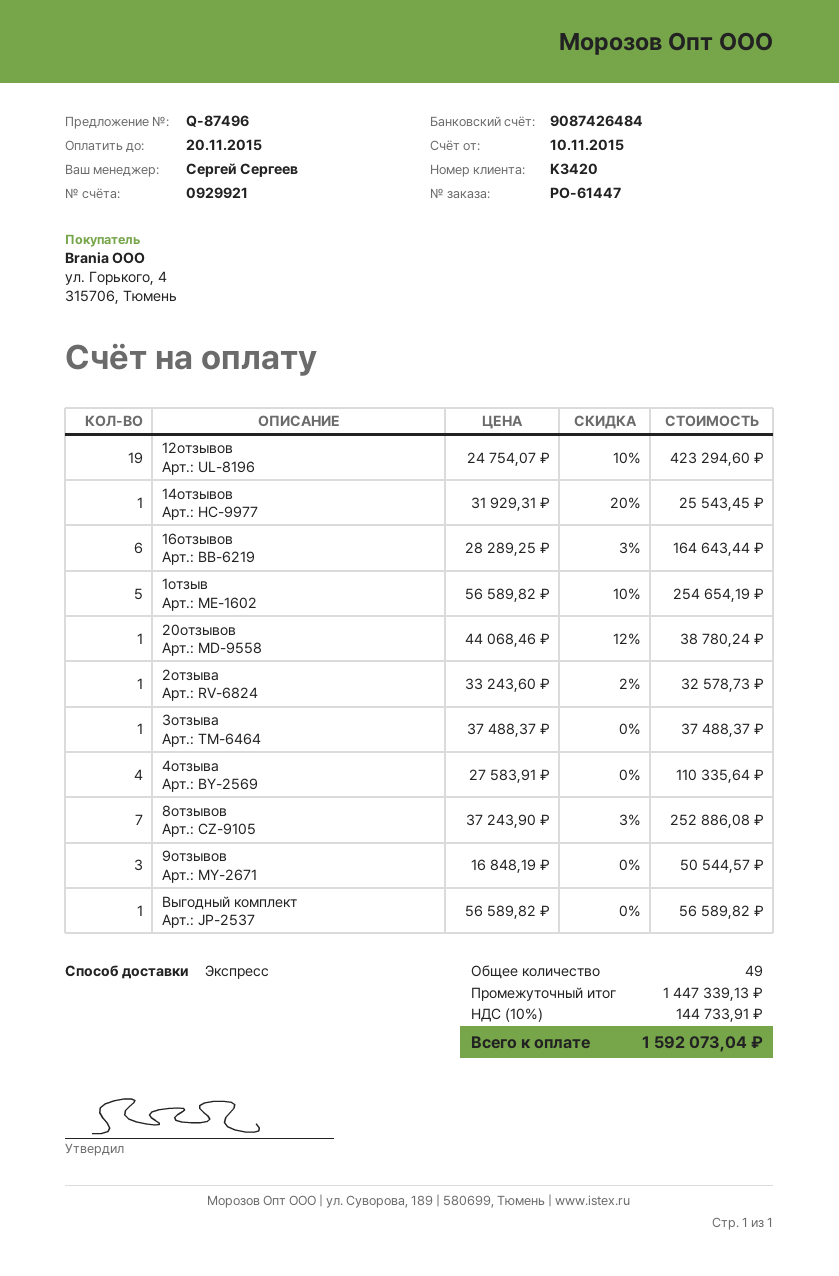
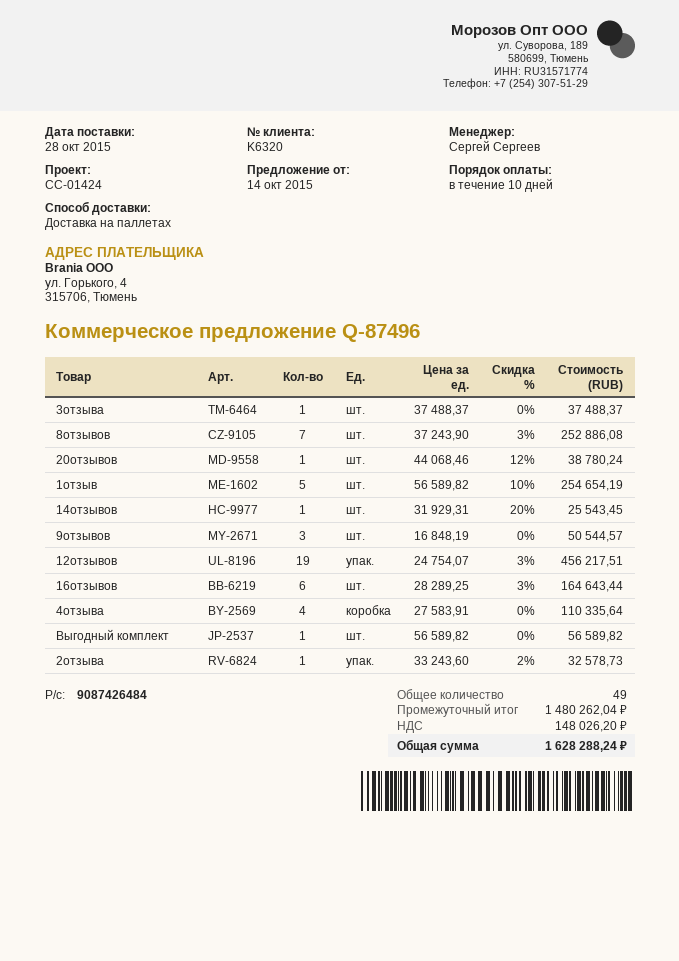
customer number: K3420 -> K6320
shipping method: express -> pallet freight
12отзывов: 19 x 24754.07 - 10% = 423294.60 -> 19 x 24754.07 - 3% = 456217.51
subtotal: 1447339.13 -> 1480262.04
tax: 144733.91 -> 148026.20
total: 1592073.04 -> 1628288.24

